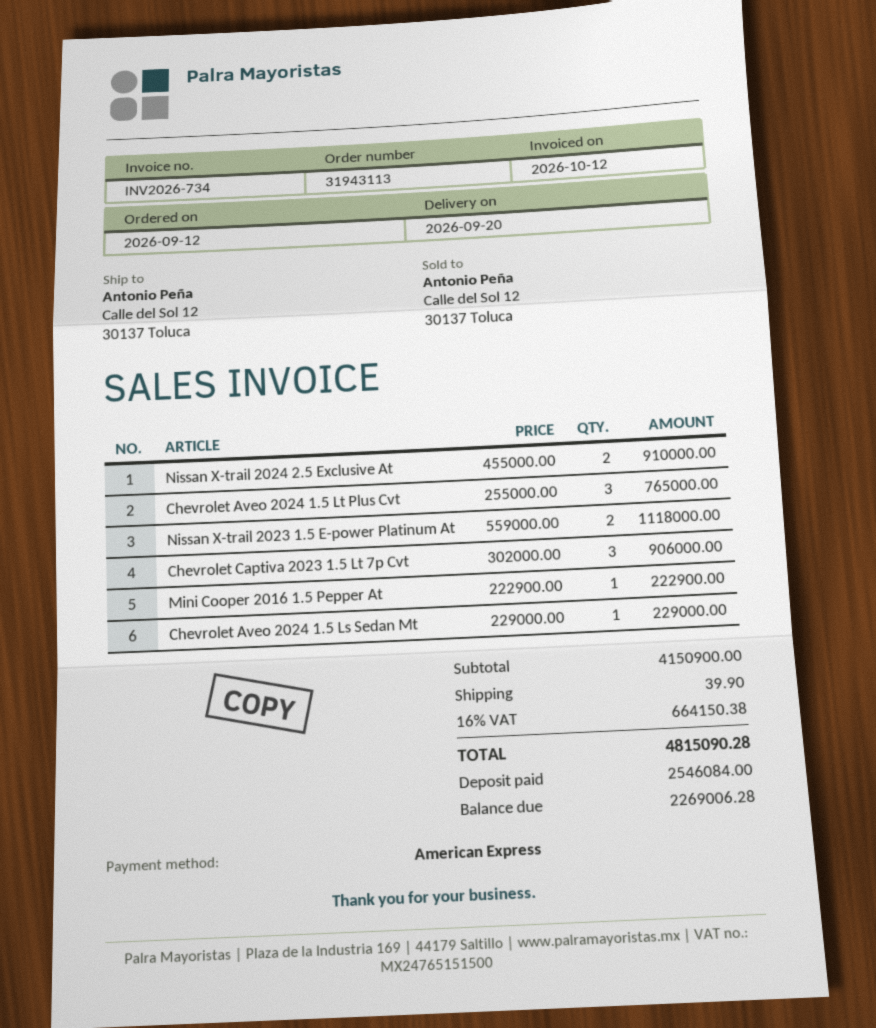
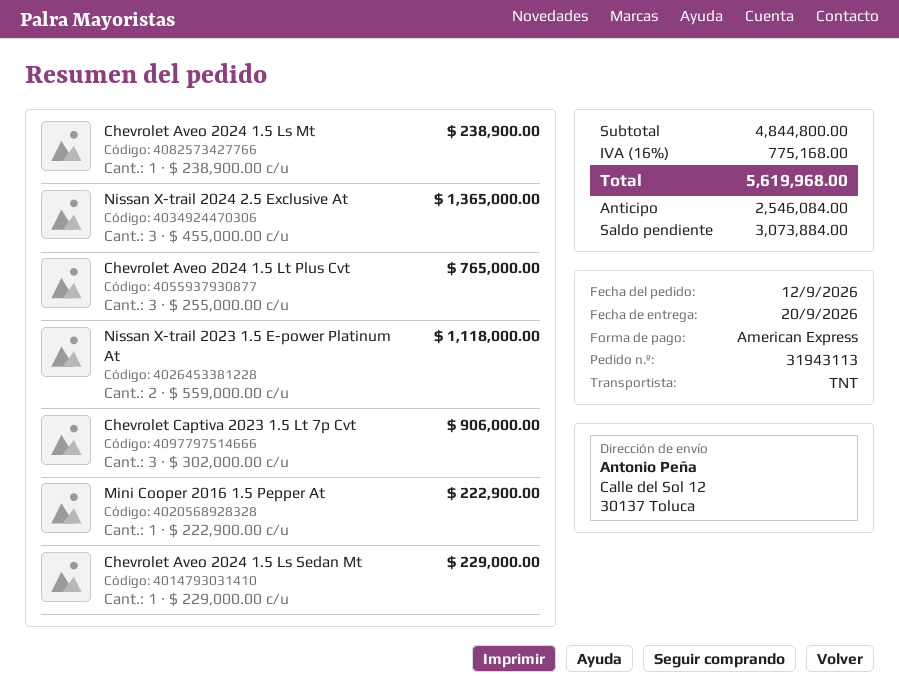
Nissan X-trail 2024 2.5 Exclusive At: 2 x 455000.00 = 910000.00 -> 3 x 455000.00 = 1365000.00
Chevrolet Aveo 2024 1.5 Ls Mt: none -> 1 x 238900.00 = 238900.00
subtotal: 4150900.00 -> 4844800.00
shipping: 39.90 -> none
tax: 16% = 664150.38 -> 16% = 775168.00
total: 4815090.28 -> 5619968.00
balance: 2269006.28 -> 3073884.00

